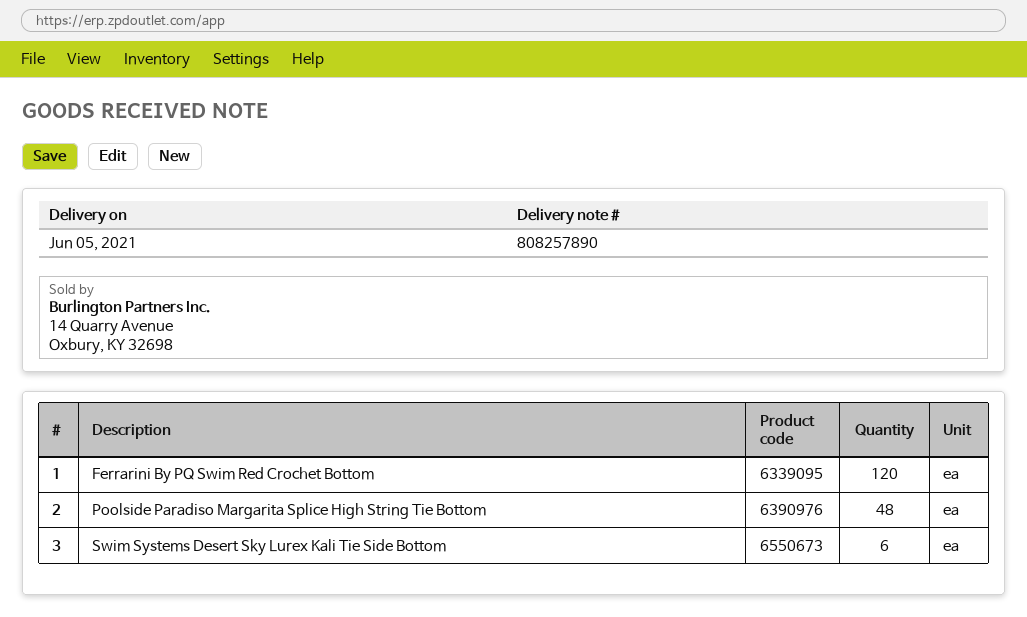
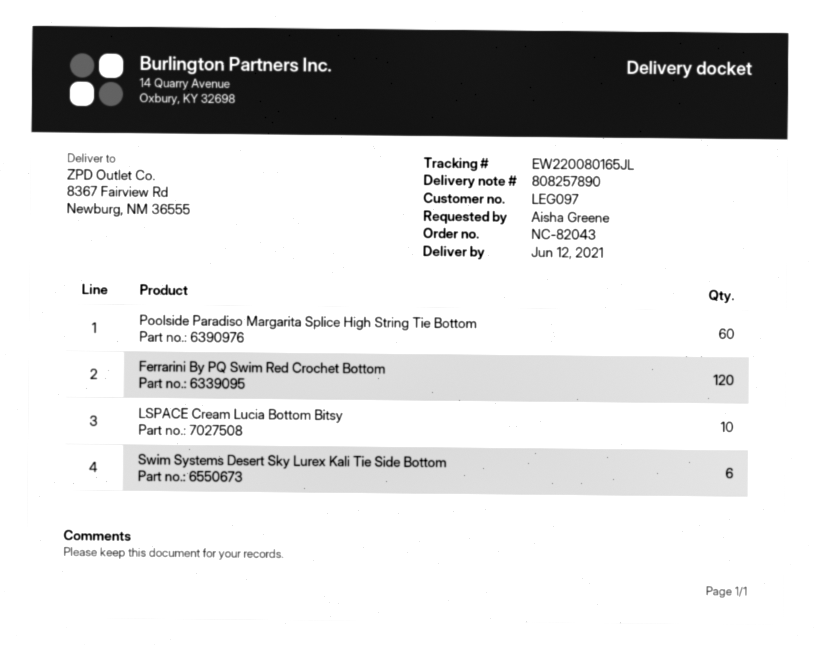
delivery date: 2021-06-05 -> 2021-06-12
Poolside Paradiso Margarita Splice High String Tie Bottom: 48 -> 60
LSPACE Cream Lucia Bottom Bitsy: none -> 10

